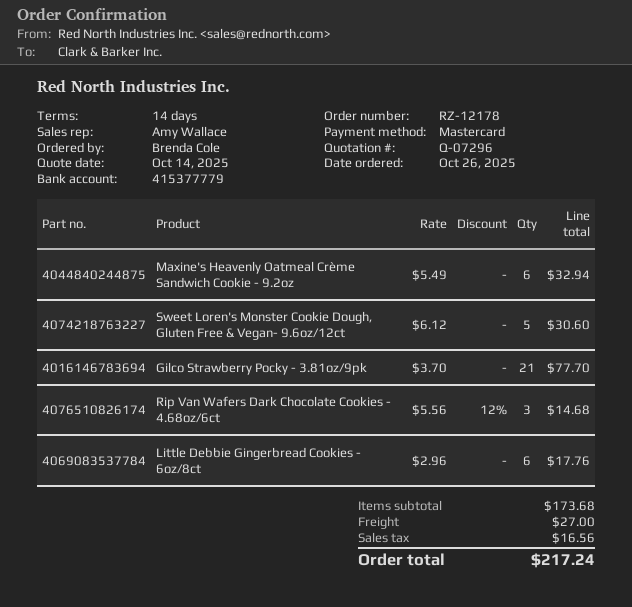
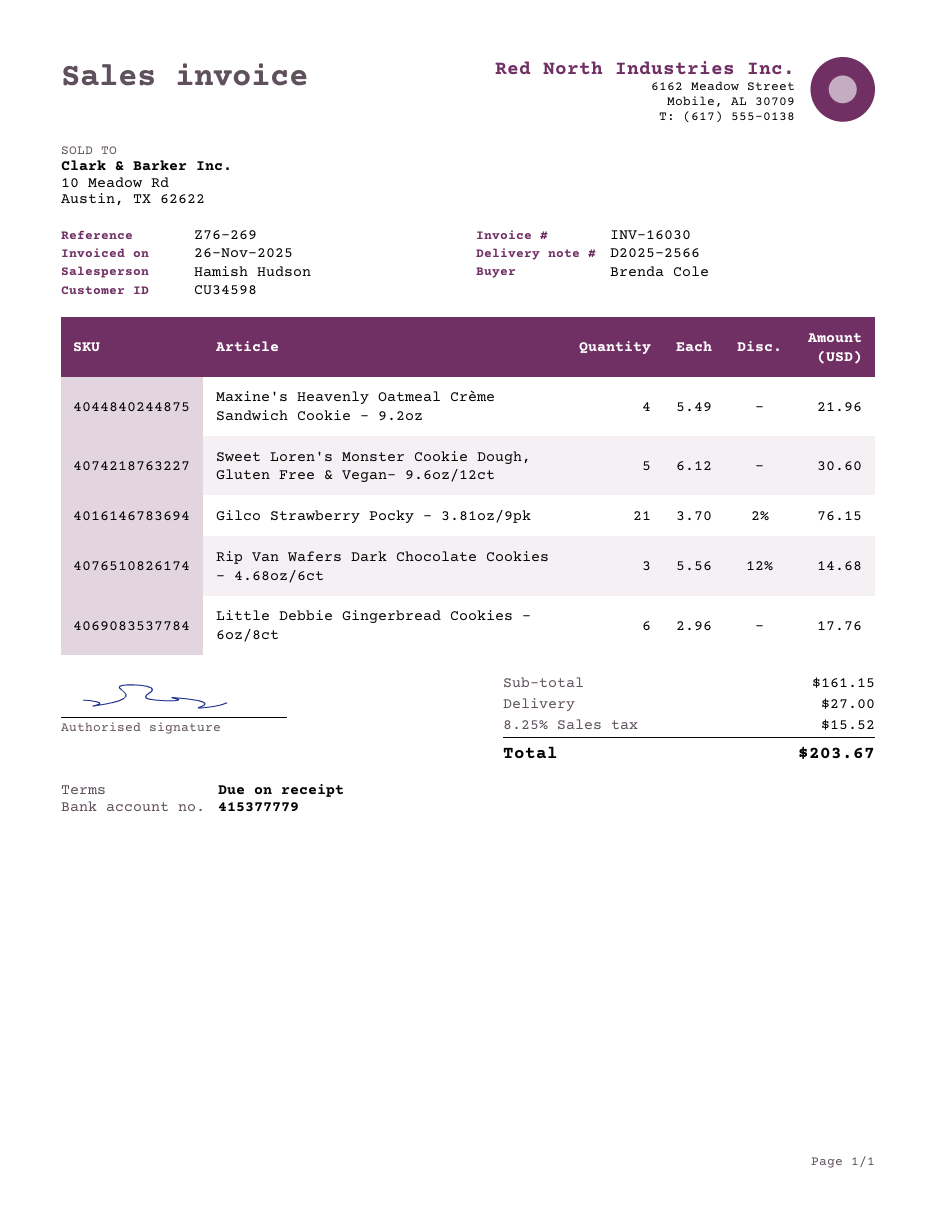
payment terms: 14 days -> on receipt
sales rep: Amy Wallace -> Hamish Hudson
Maxine's Heavenly Oatmeal Crème Sandwich Cookie - 9.2oz: 6 x 5.49 = 32.94 -> 4 x 5.49 = 21.96
Gilco Strawberry Pocky - 3.81oz/9pk: 21 x 3.70 = 77.70 -> 21 x 3.70 - 2% = 76.15
subtotal: 173.68 -> 161.15
tax: 16.56 -> 15.52
total: 217.24 -> 203.67

